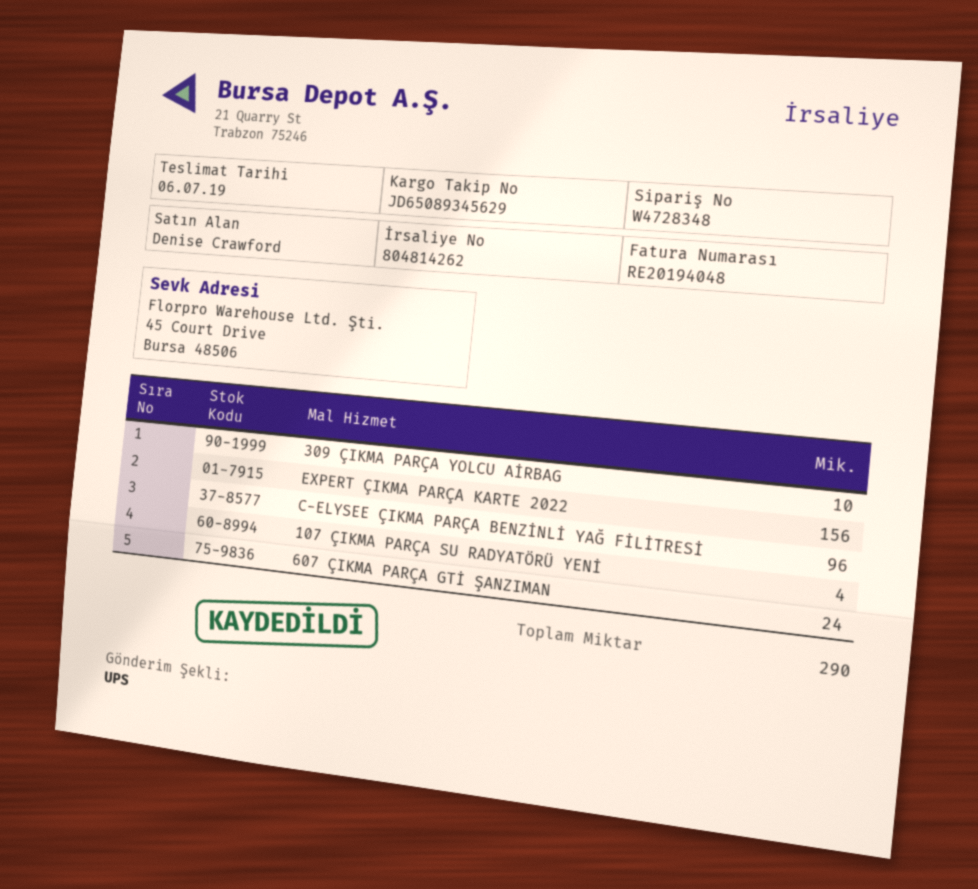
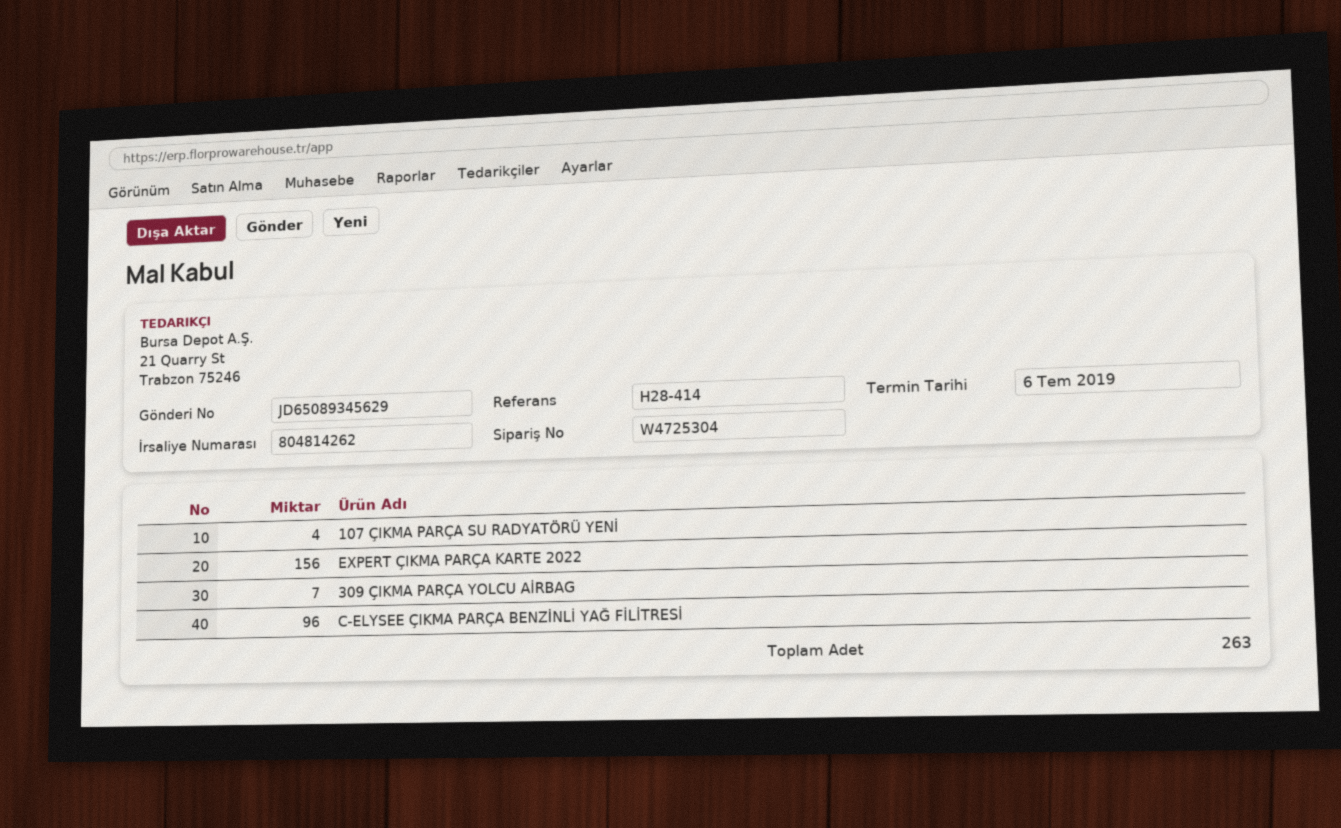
order number: W4728348 -> W4725304
309 ÇIKMA PARÇA YOLCU AİRBAG: 10 -> 7
607 ÇIKMA PARÇA GTİ ŞANZIMAN: 24 -> none
total quantity: 290 -> 263

